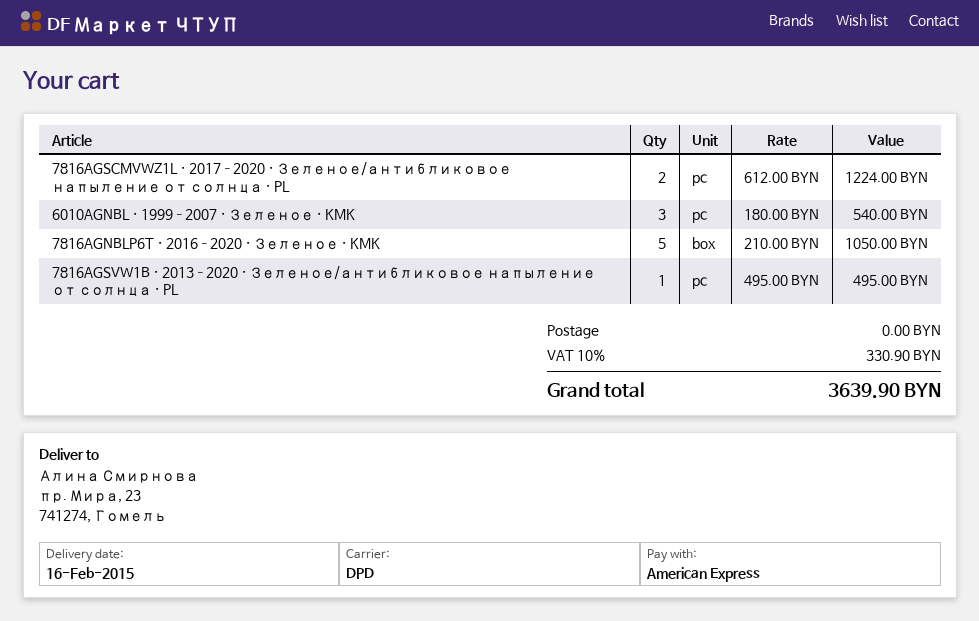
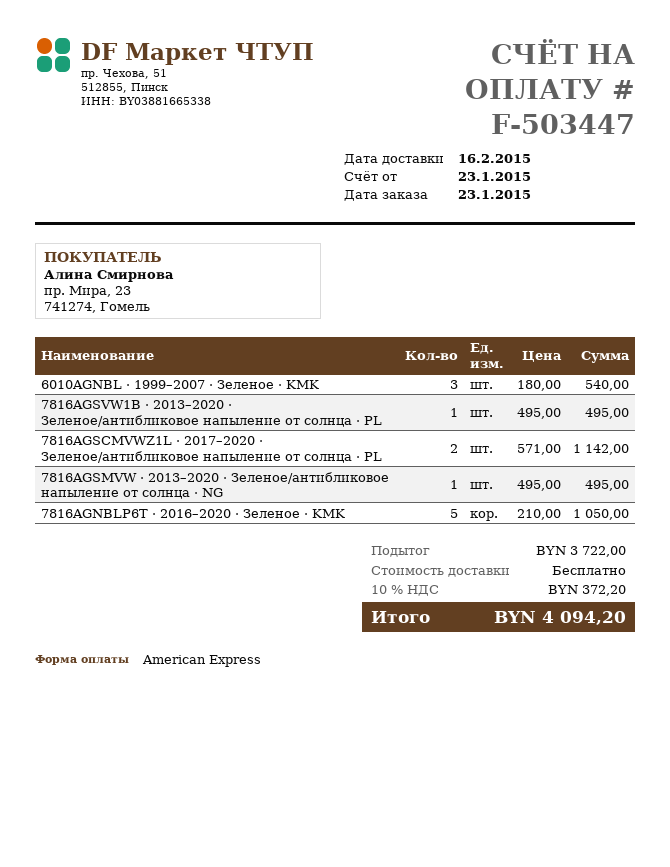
7816AGSCMVWZ1L · 2017–2020 · Зеленое/антибликовое напыление от солнца · PL: 2 x 612.00 = 1224.00 -> 2 x 571.00 = 1142.00
7816AGSMVW · 2013–2020 · Зеленое/антибликовое напыление от солнца · NG: none -> 1 x 495.00 = 495.00
tax: 10% = 330.90 -> 10% = 372.20
total: 3639.90 -> 4094.20

